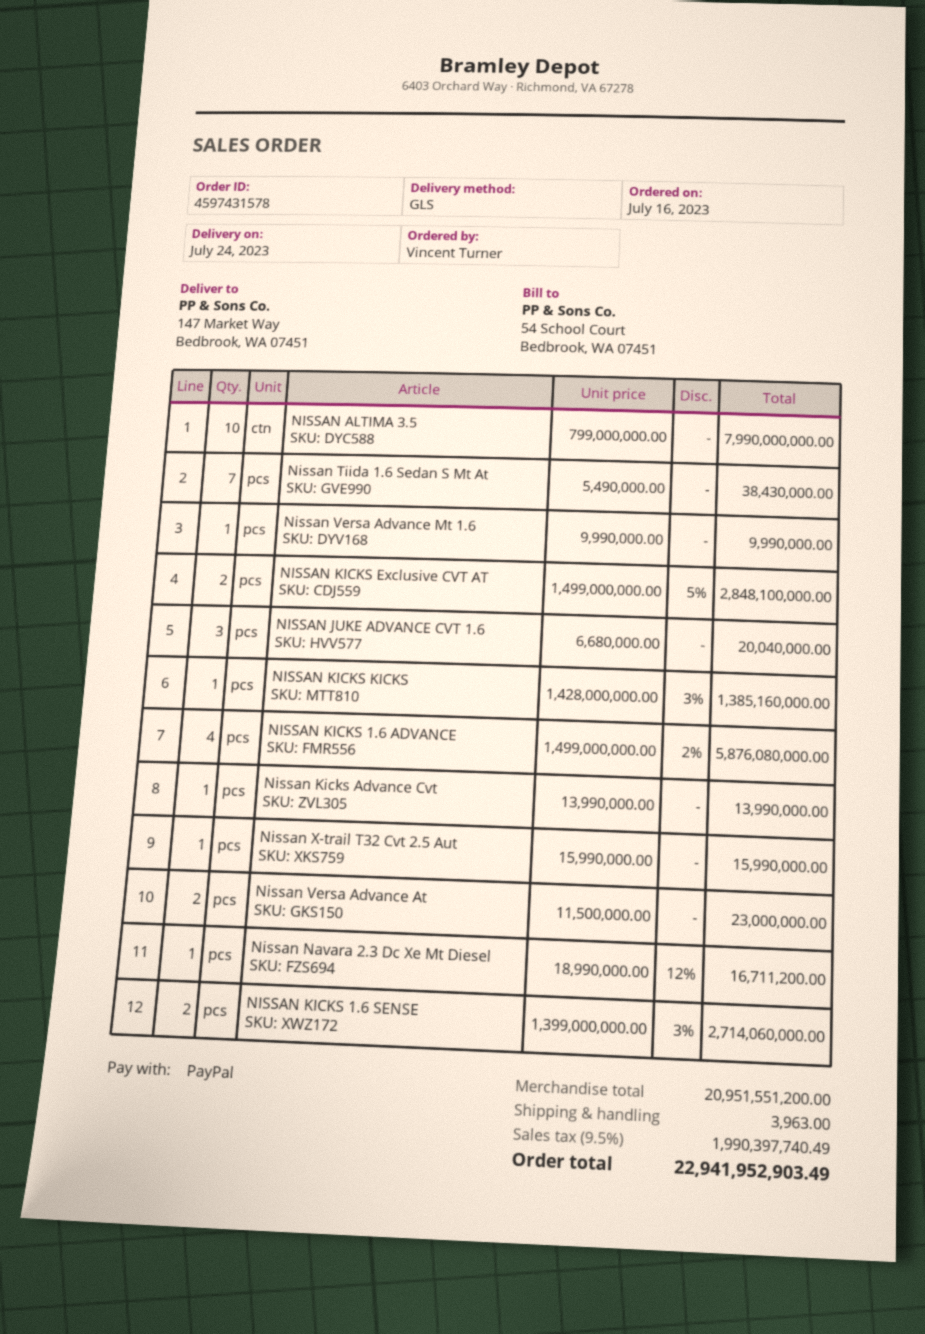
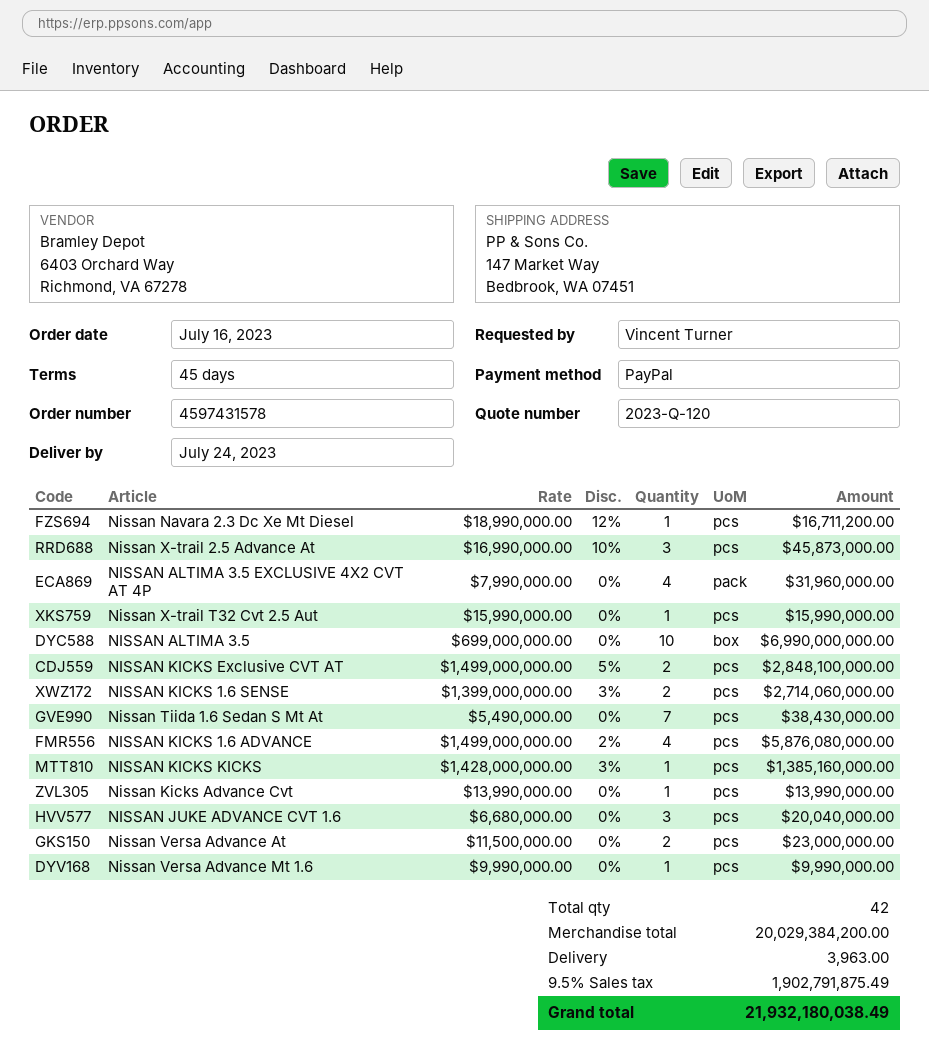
NISSAN ALTIMA 3.5: 10 x 799000000.00 = 7990000000.00 -> 10 x 699000000.00 = 6990000000.00
Nissan X-trail 2.5 Advance At: none -> 3 x 16990000.00 - 10% = 45873000.00
NISSAN ALTIMA 3.5 EXCLUSIVE 4X2 CVT AT 4P: none -> 4 x 7990000.00 = 31960000.00
subtotal: 20951551200.00 -> 20029384200.00
tax: 9.5% = 1990397740.49 -> 9.5% = 1902791875.49
total: 22941952903.49 -> 21932180038.49

